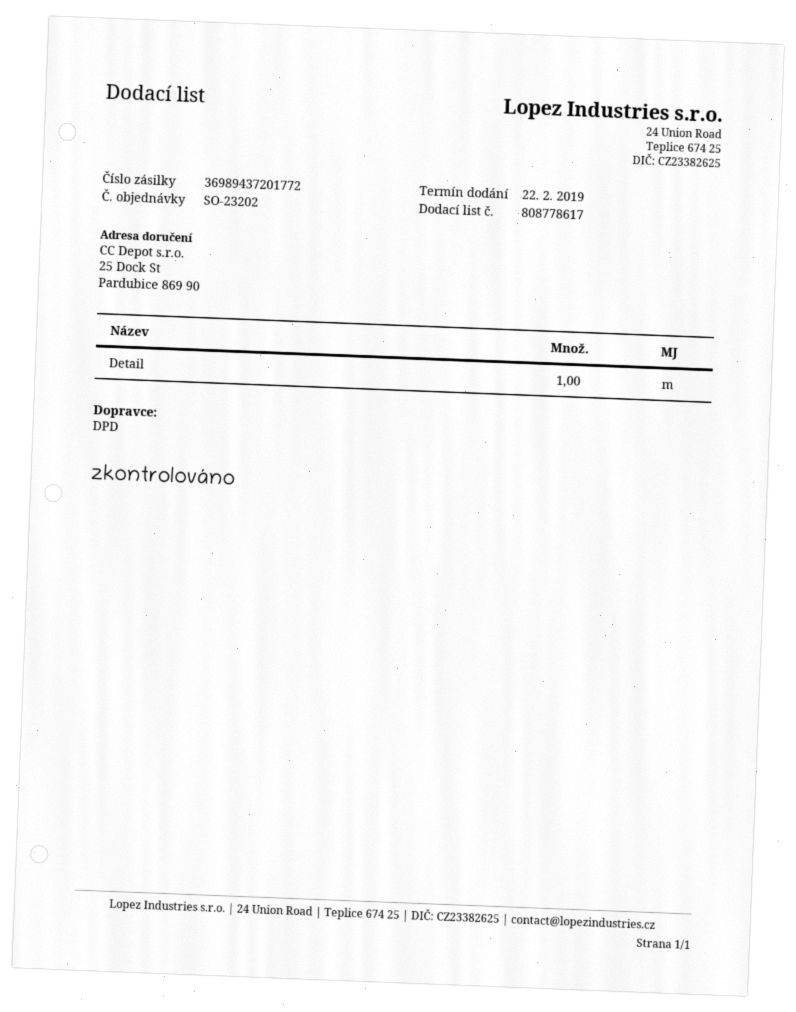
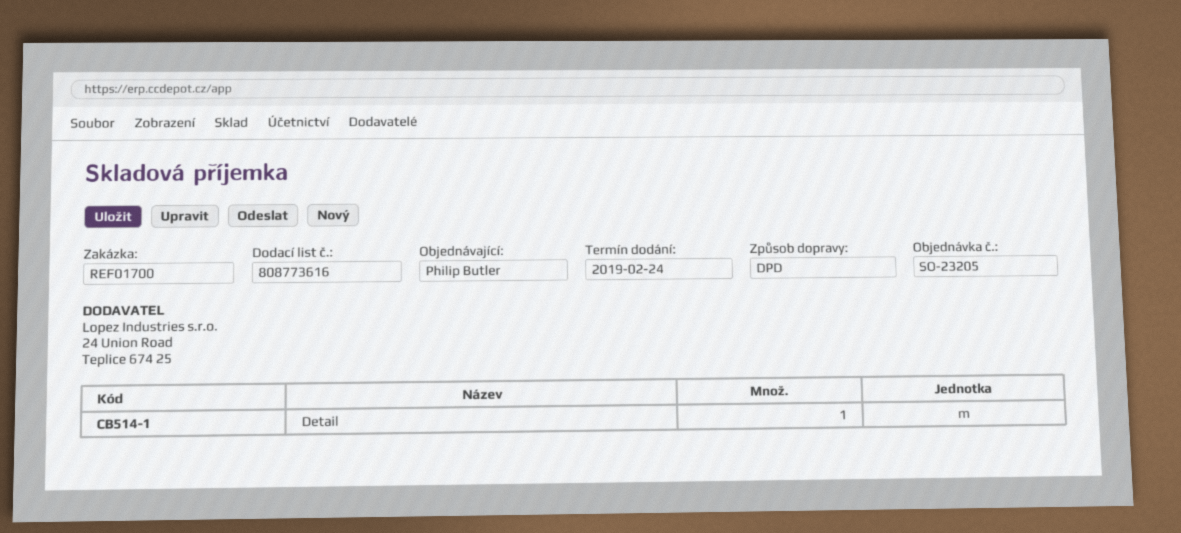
order number: SO-23202 -> SO-23205
delivery note number: 808778617 -> 808773616
delivery date: 2019-02-22 -> 2019-02-24

